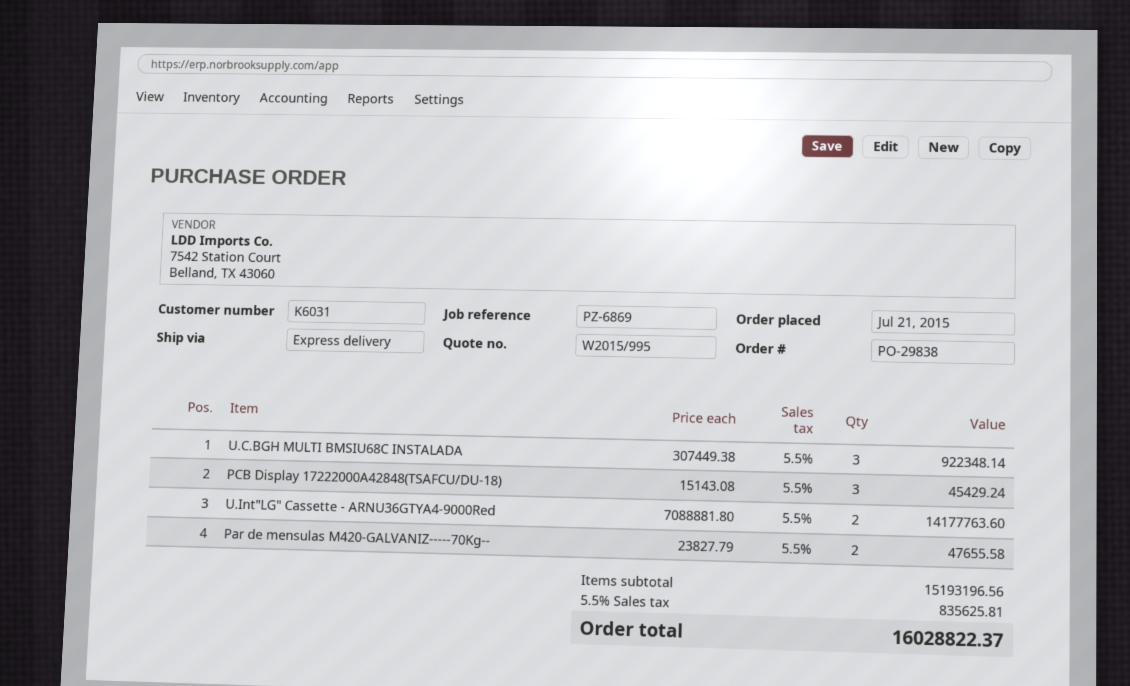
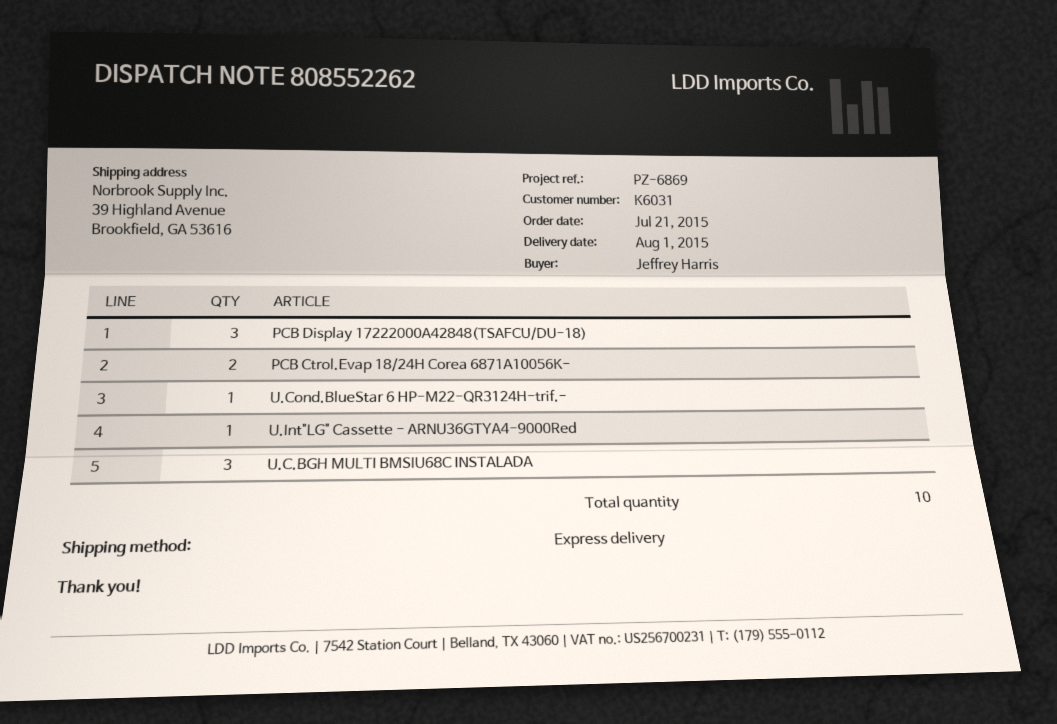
U.Int"LG" Cassette - ARNU36GTYA4-9000Red: 2 -> 1
Par de mensulas M420-GALVANIZ-----70Kg--: 2 -> none
PCB Ctrol.Evap 18/24H Corea 6871A10056K-: none -> 2
U.Cond.BlueStar 6 HP-M22-QR3124H-trif.-: none -> 1

